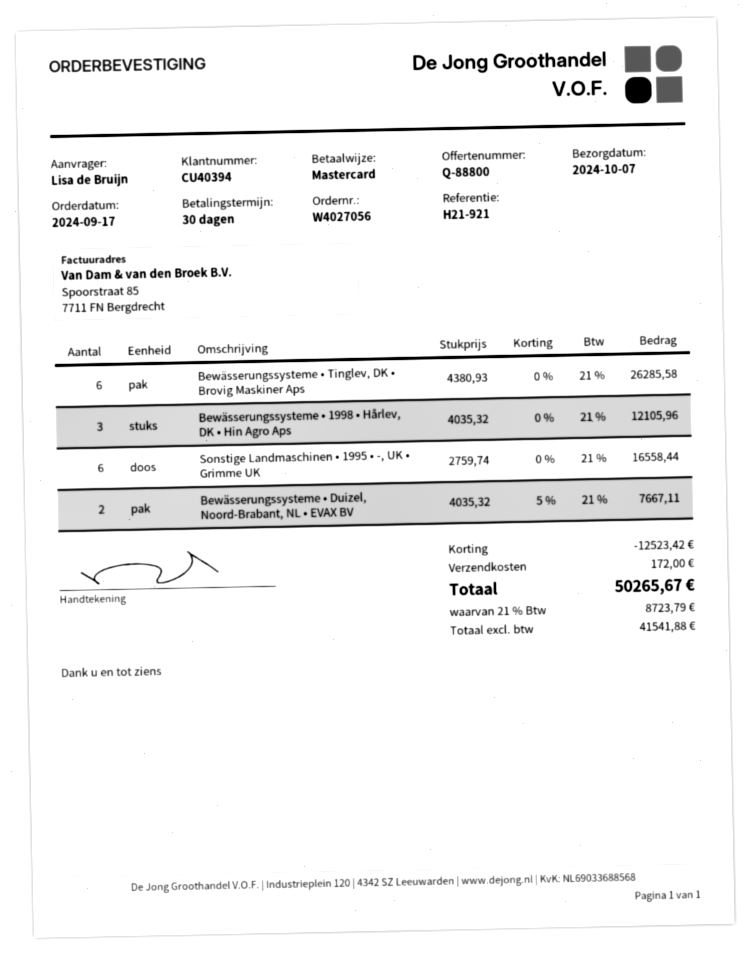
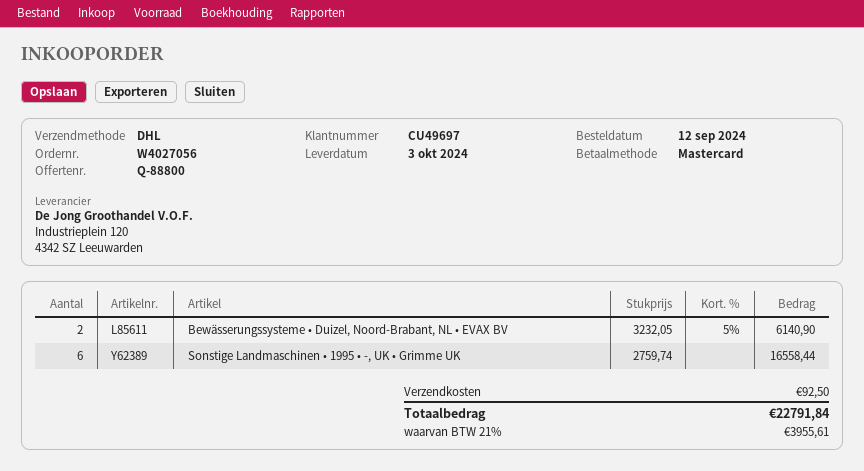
order date: 2024-09-17 -> 2024-09-12
delivery date: 2024-10-07 -> 2024-10-03
customer number: CU40394 -> CU49697
Bewässerungssysteme • Tinglev, DK • Brovig Maskiner Aps: 6 x 4380.93 = 26285.58 -> none
Bewässerungssysteme • 1998 • Hårlev, DK • Hin Agro Aps: 3 x 4035.32 = 12105.96 -> none
Bewässerungssysteme • Duizel, Noord-Brabant, NL • EVAX BV: 2 x 4035.32 - 5% = 7667.11 -> 2 x 3232.05 - 5% = 6140.90
discount: 12523.42 -> none
shipping: 172.00 -> 92.50
tax: 21% = 8723.79 -> 21% = 3955.61
total: 50265.67 -> 22791.84

